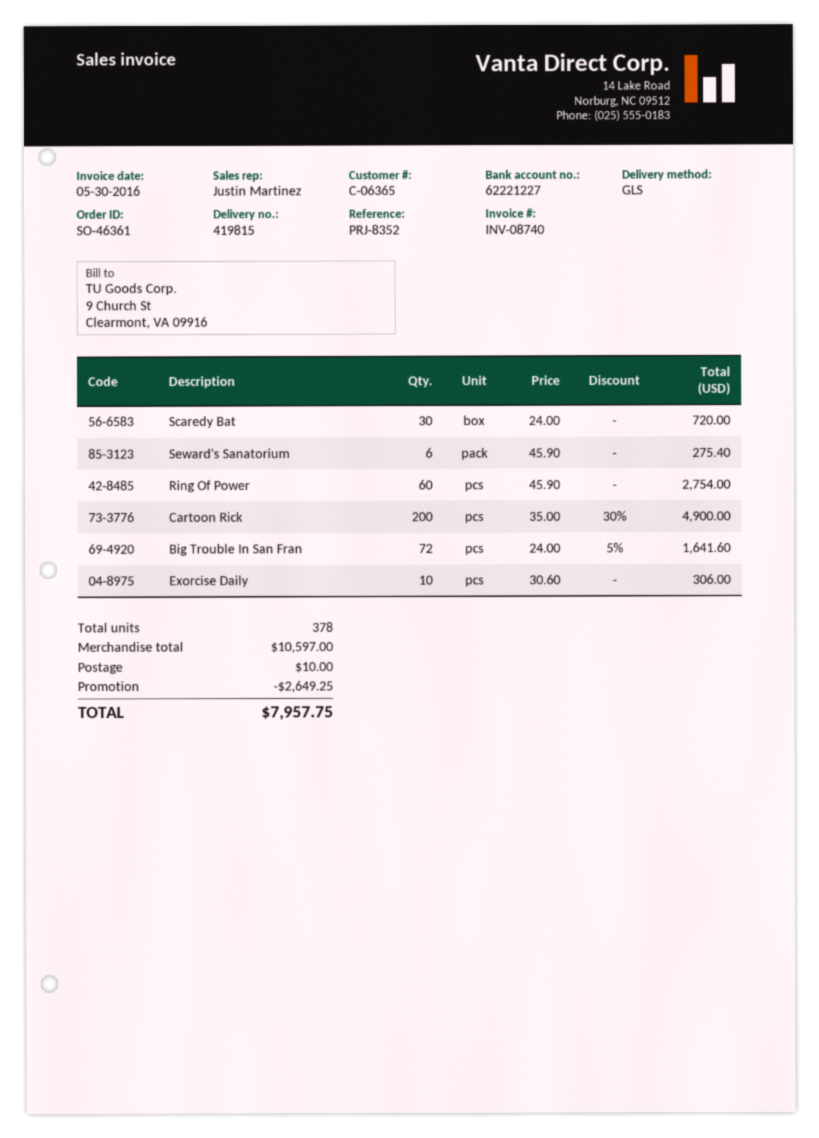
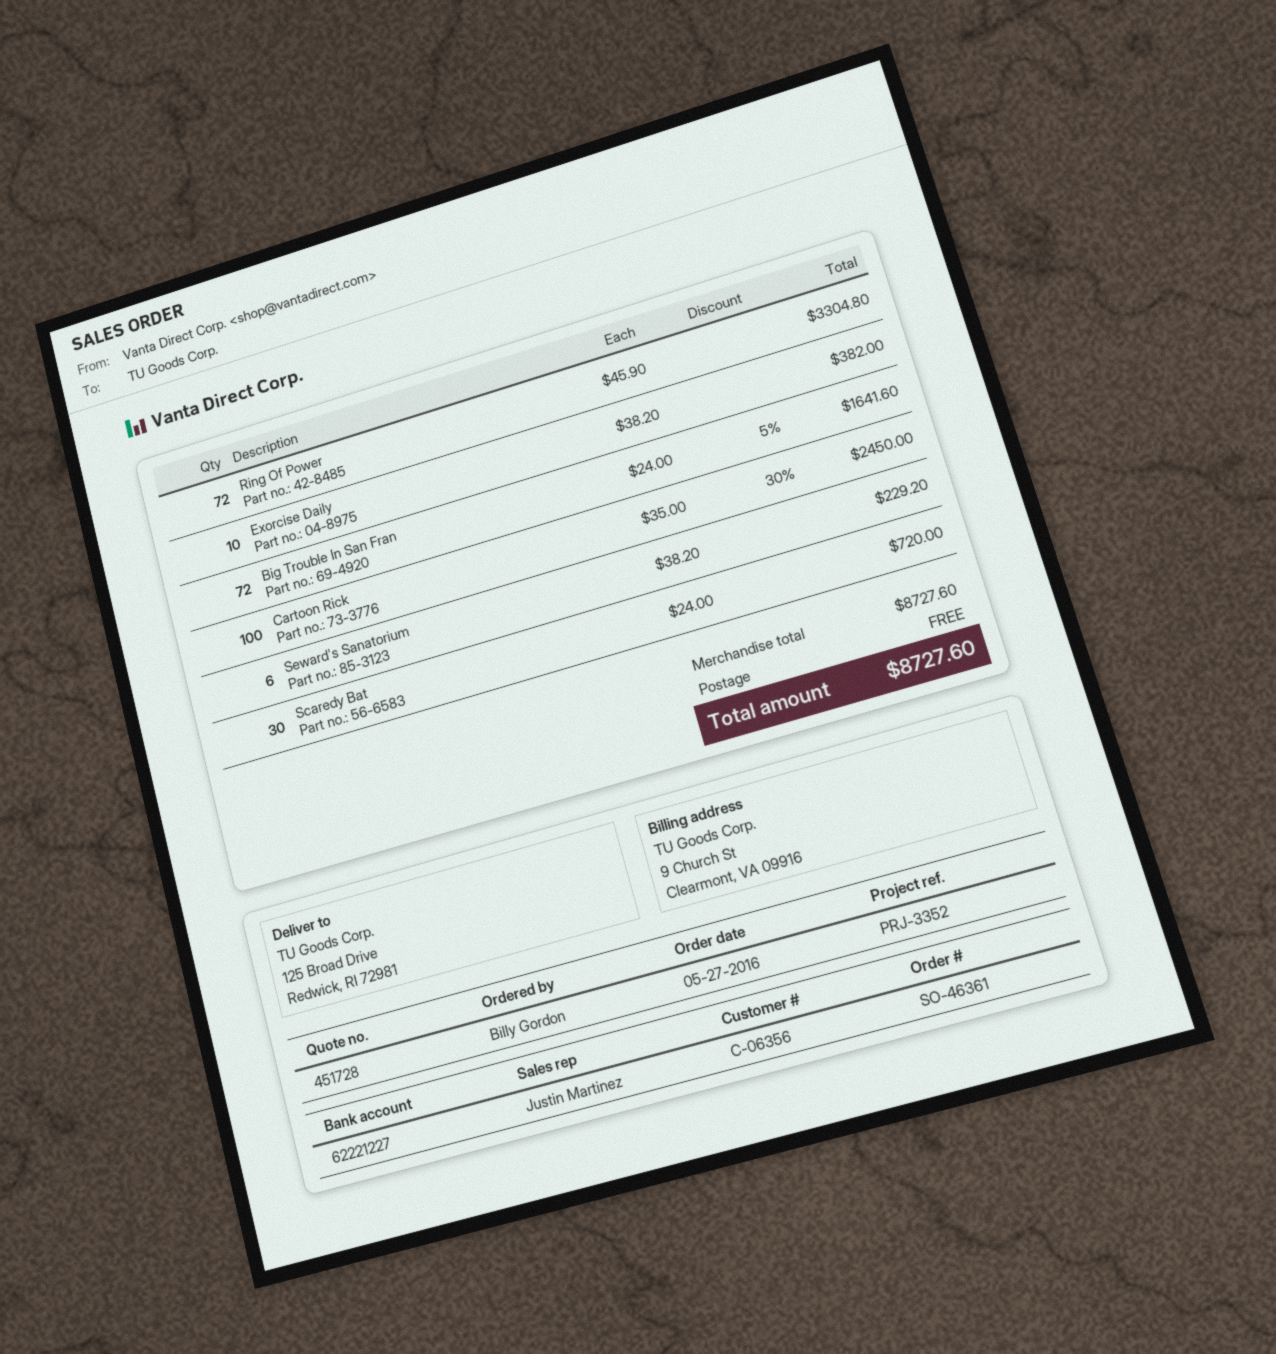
customer number: C-06365 -> C-06356
reference: PRJ-8352 -> PRJ-3352
Seward's Sanatorium: 6 x 45.90 = 275.40 -> 6 x 38.20 = 229.20
Ring Of Power: 60 x 45.90 = 2754.00 -> 72 x 45.90 = 3304.80
Cartoon Rick: 200 x 35.00 - 30% = 4900.00 -> 100 x 35.00 - 30% = 2450.00
Exorcise Daily: 10 x 30.60 = 306.00 -> 10 x 38.20 = 382.00
subtotal: 10597.00 -> 8727.60
discount: 2649.25 -> none
shipping: 10.00 -> 0.00
total: 7957.75 -> 8727.60

